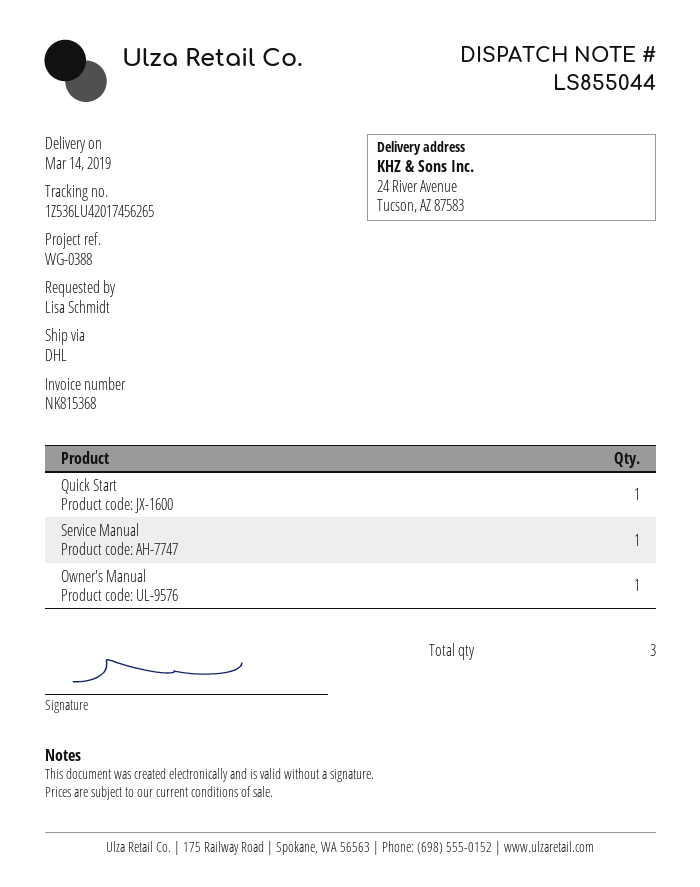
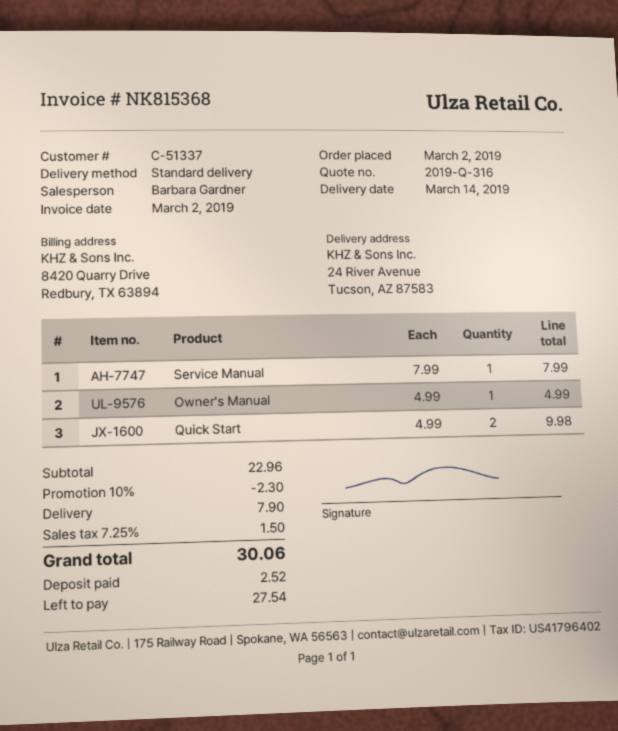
shipping method: DHL -> standard
Quick Start: 1 -> 2

